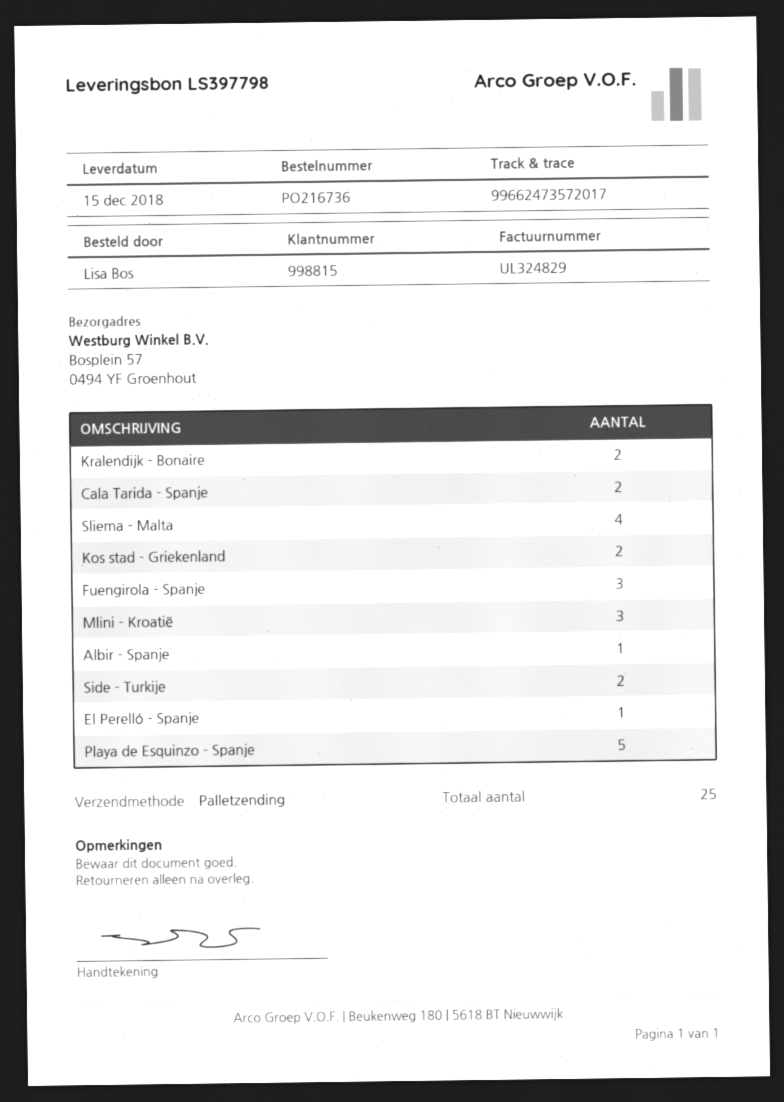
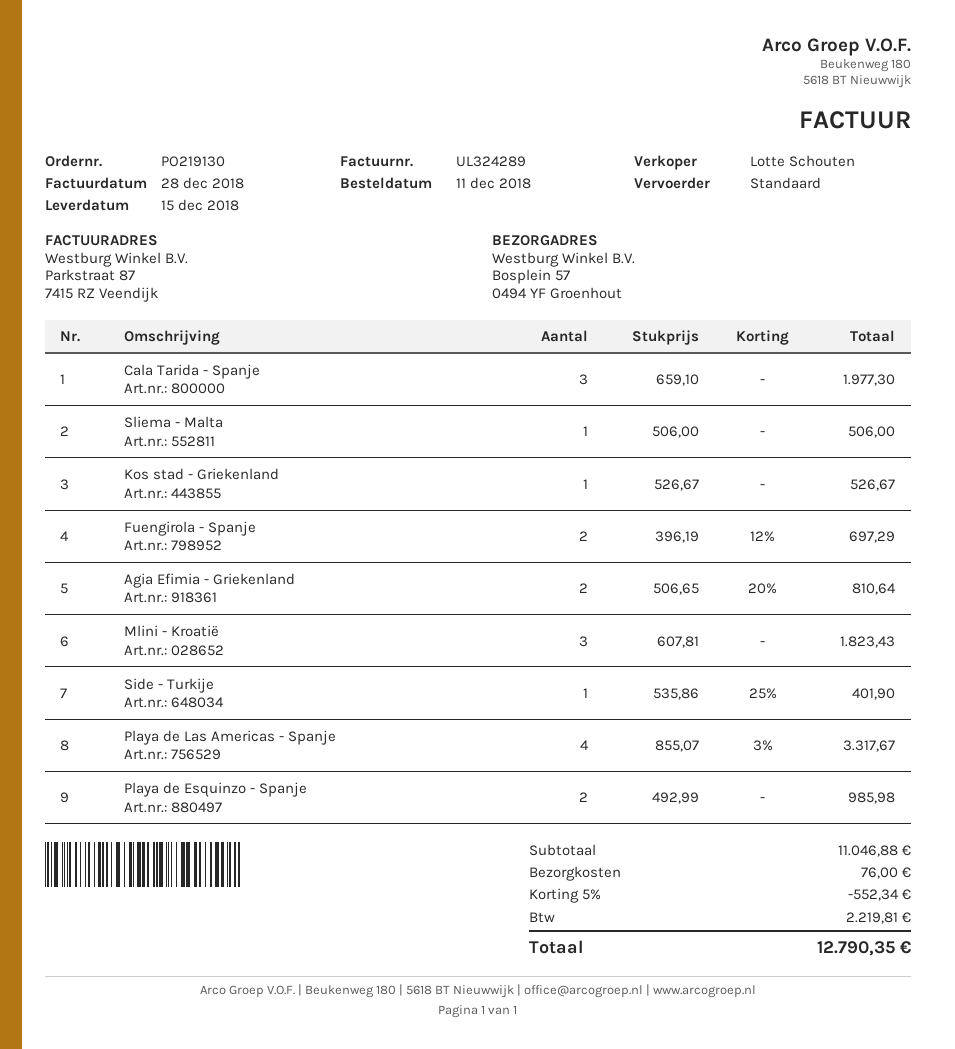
order number: PO216736 -> PO219130
invoice number: UL324829 -> UL324289
shipping method: pallet freight -> standard
Kralendijk - Bonaire: 2 -> none
Cala Tarida - Spanje: 2 -> 3
Sliema - Malta: 4 -> 1
Kos stad - Griekenland: 2 -> 1
Fuengirola - Spanje: 3 -> 2
Albir - Spanje: 1 -> none
Side - Turkije: 2 -> 1
El Perelló - Spanje: 1 -> none
Playa de Esquinzo - Spanje: 5 -> 2
Agia Efimia - Griekenland: none -> 2
Playa de Las Americas - Spanje: none -> 4

